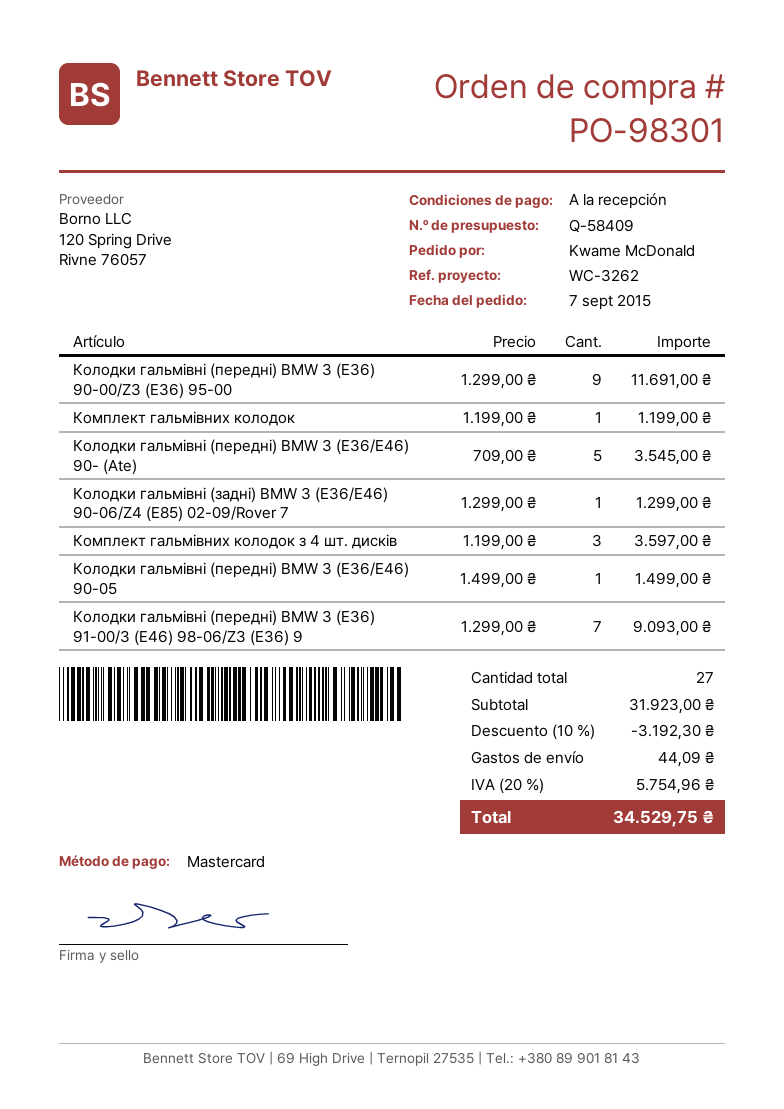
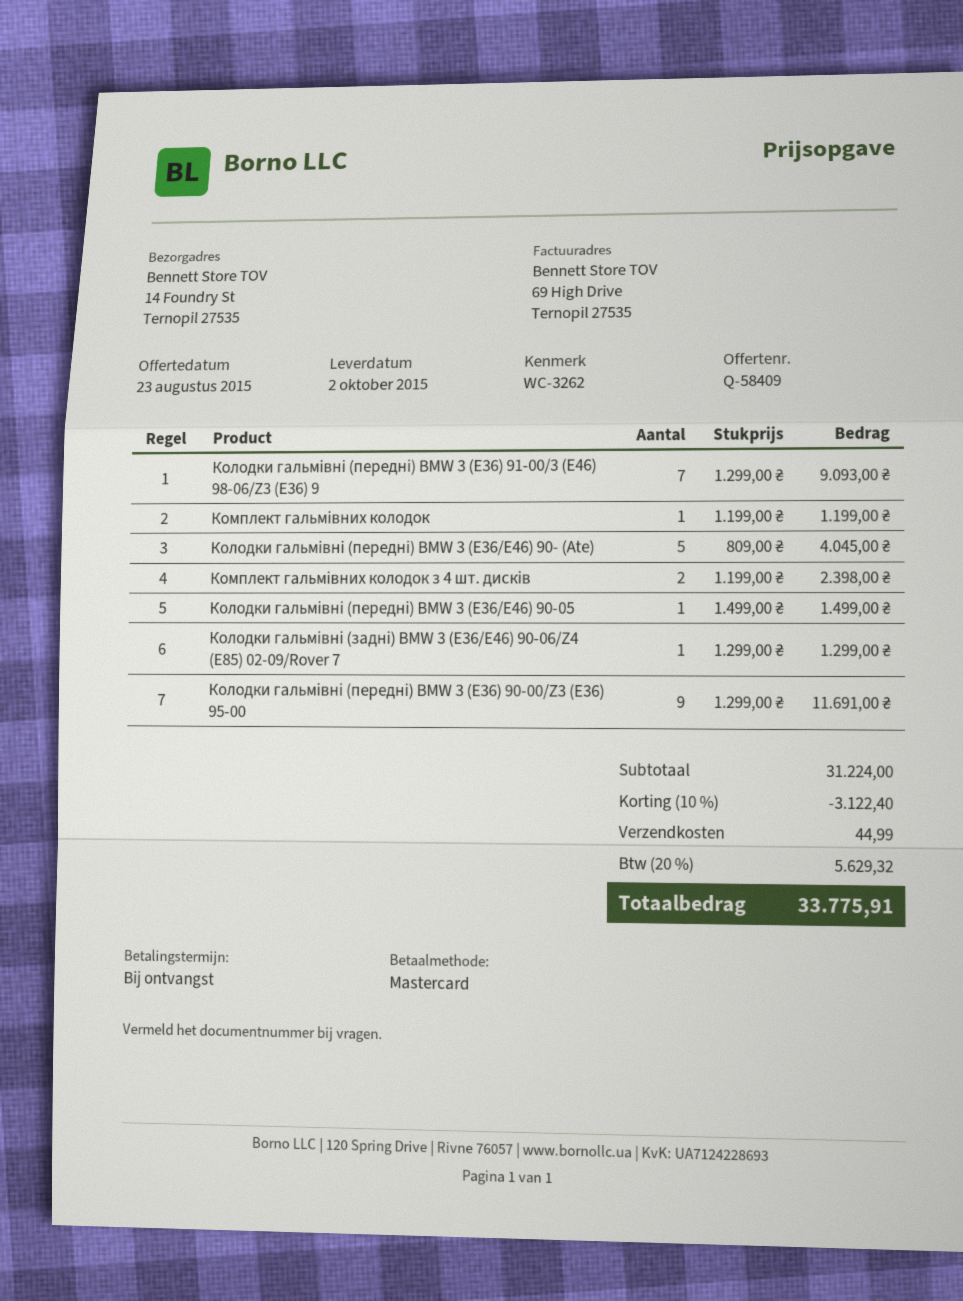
Колодки гальмівні (передні) BMW 3 (E36/E46) 90- (Ate): 5 x 709.00 = 3545.00 -> 5 x 809.00 = 4045.00
Комплект гальмівних колодок з 4 шт. дисків: 3 x 1199.00 = 3597.00 -> 2 x 1199.00 = 2398.00
subtotal: 31923.00 -> 31224.00
discount: 10% = 3192.30 -> 10% = 3122.40
shipping: 44.09 -> 44.99
tax: 20% = 5754.96 -> 20% = 5629.32
total: 34529.75 -> 33775.91

